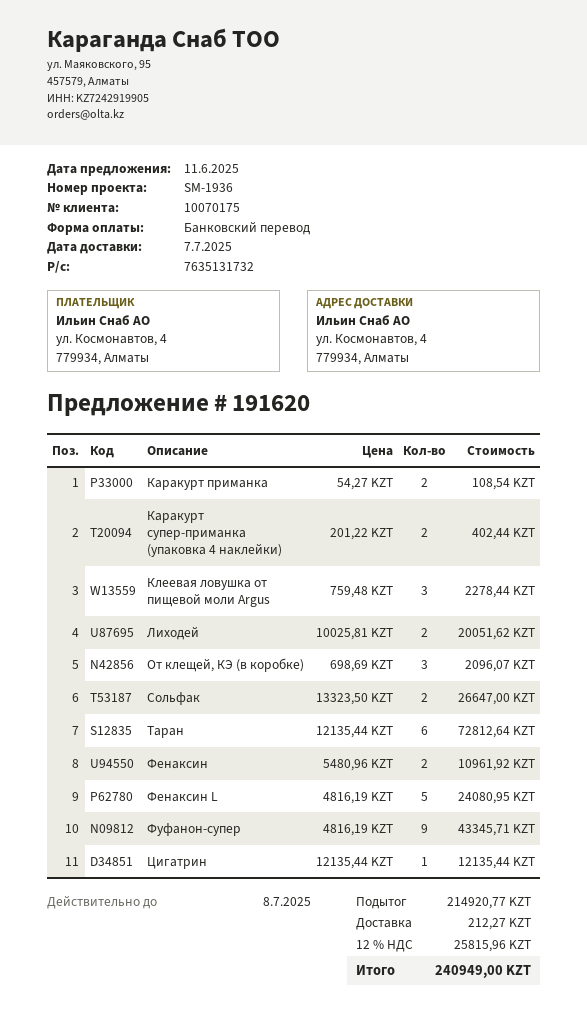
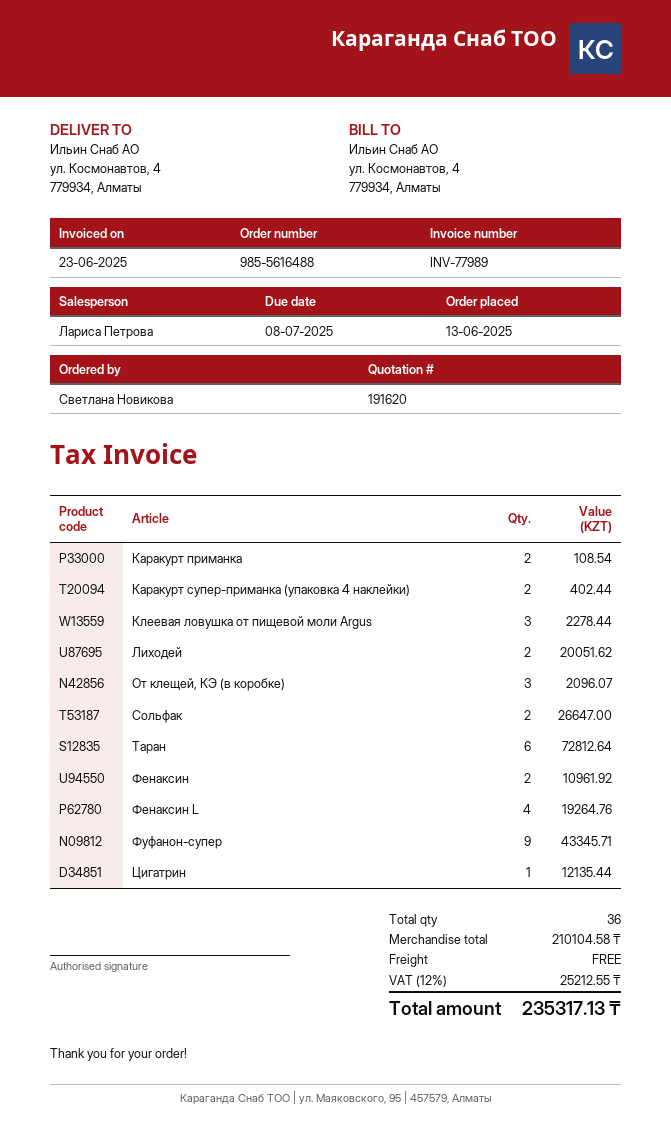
Фенаксин L: 5 for 24080.95 -> 4 for 19264.76
subtotal: 214920.77 -> 210104.58
shipping: 212.27 -> 0.00
tax: 12% = 25815.96 -> 12% = 25212.55
total: 240949.00 -> 235317.13

